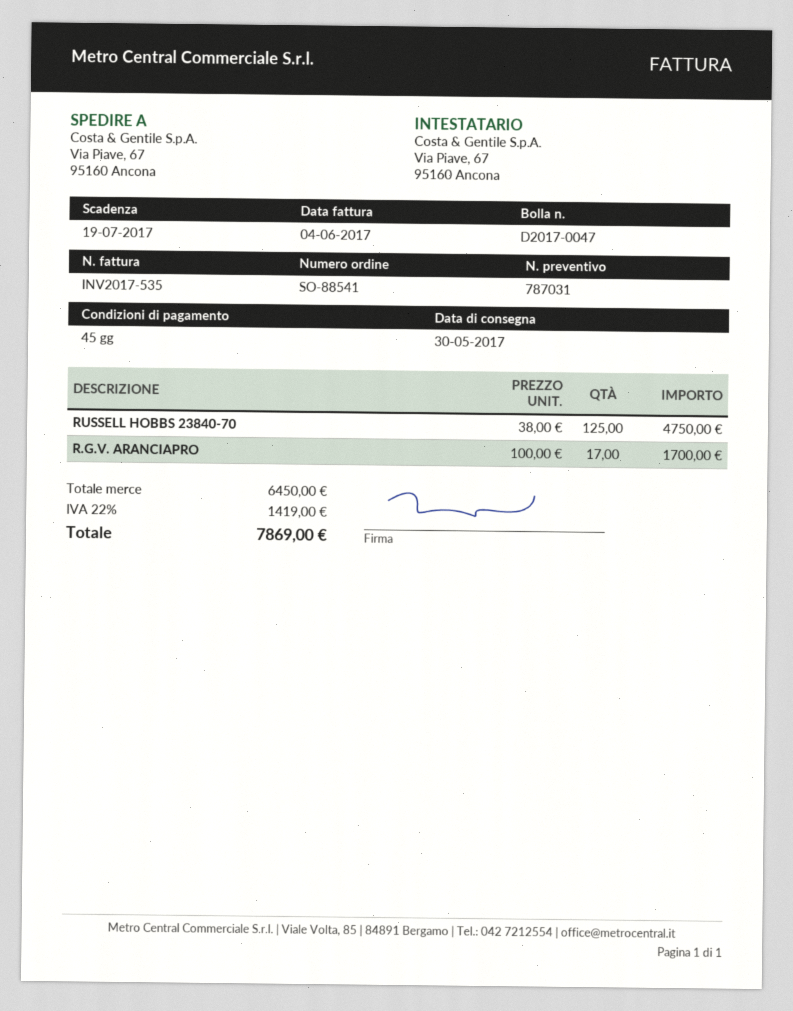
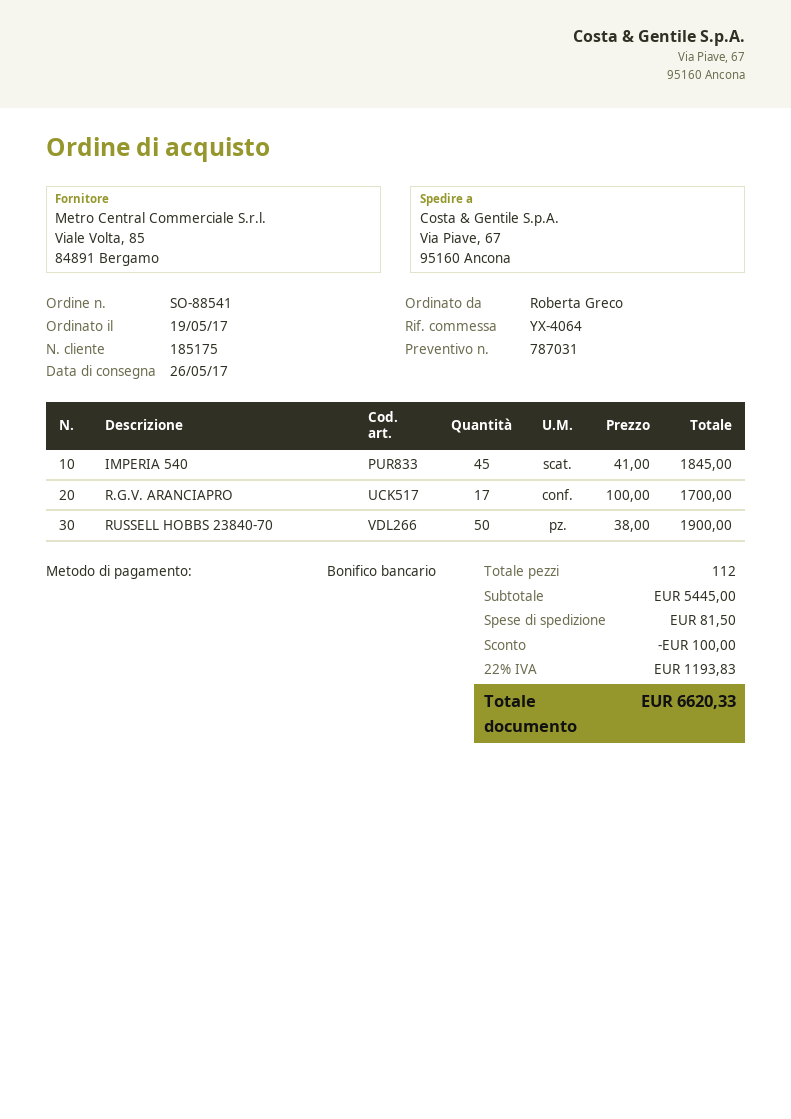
delivery date: 2017-05-30 -> 2017-05-26
RUSSELL HOBBS 23840-70: 125 x 38.00 = 4750.00 -> 50 x 38.00 = 1900.00
IMPERIA 540: none -> 45 x 41.00 = 1845.00
subtotal: 6450.00 -> 5445.00
discount: none -> 100.00
shipping: none -> 81.50
tax: 22% = 1419.00 -> 22% = 1193.83
total: 7869.00 -> 6620.33

